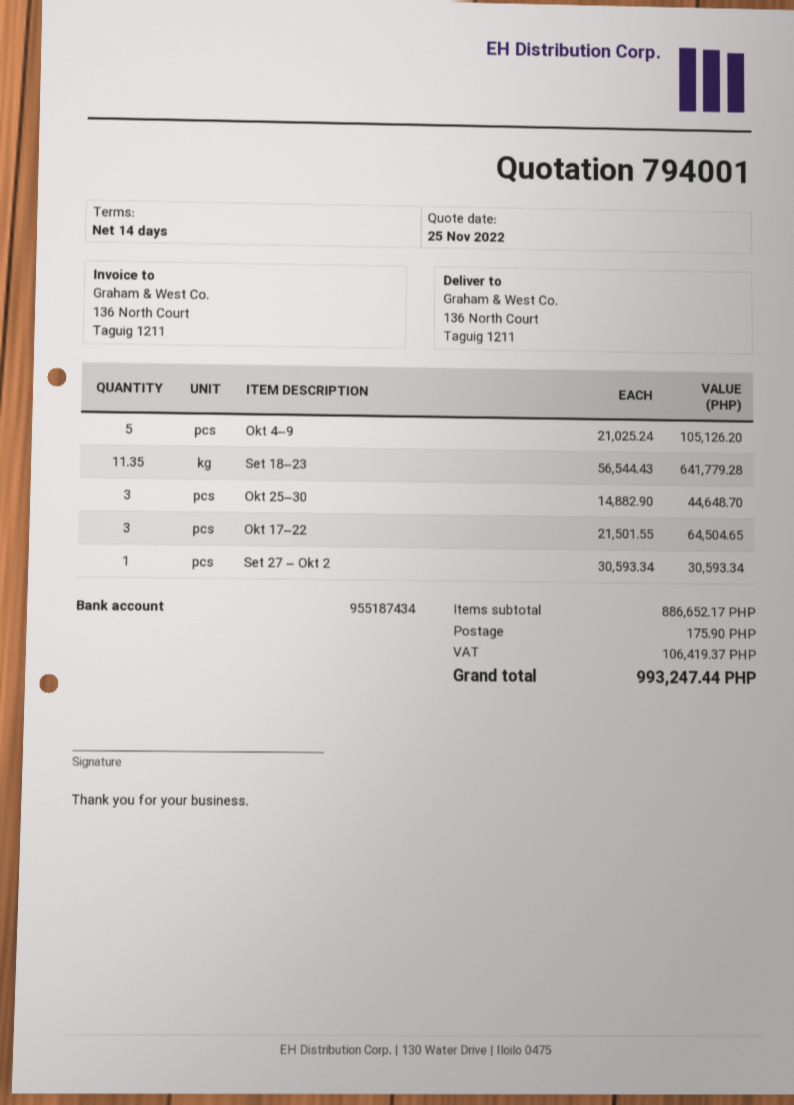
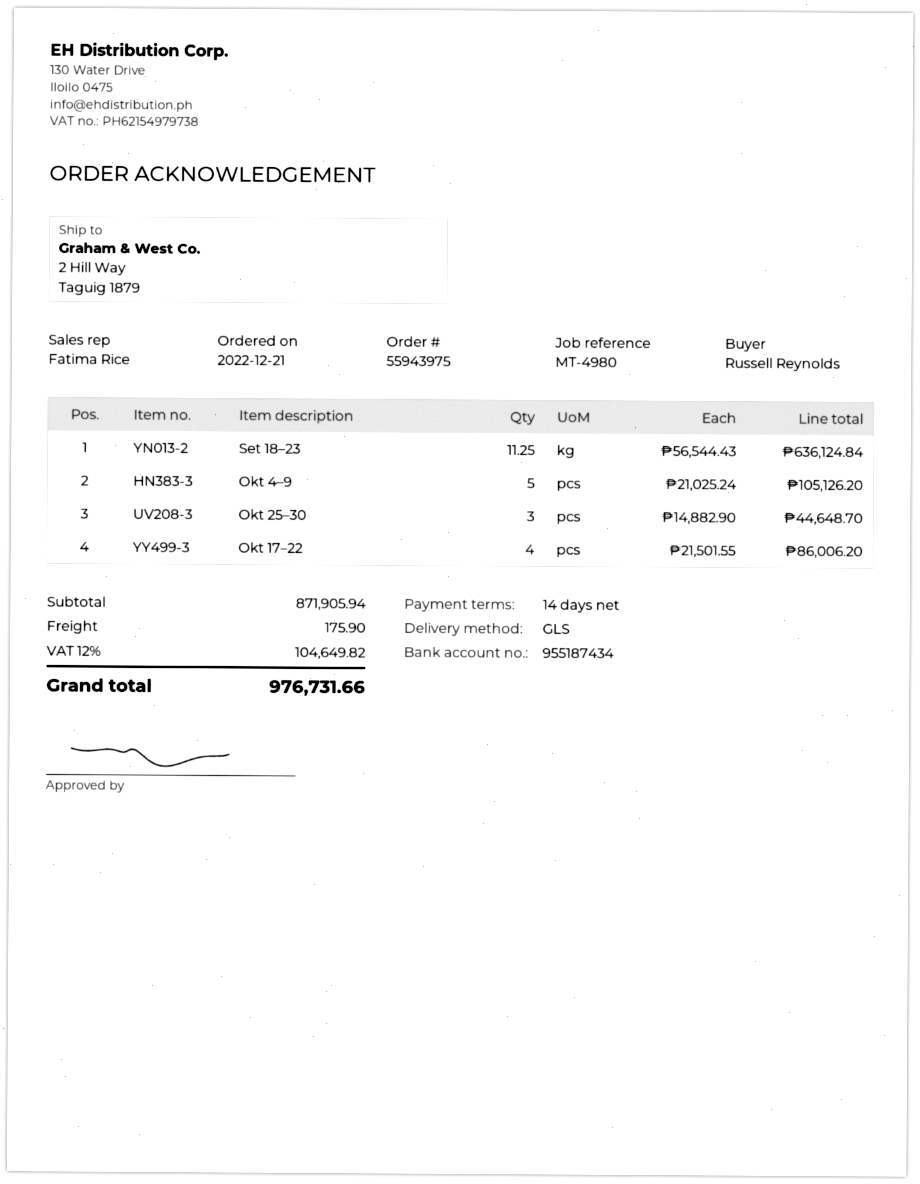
ship to: 136 North Court, Taguig 1211 -> 2 Hill Way, Taguig 1879
Set 18–23: 11.35 x 56544.43 = 641779.28 -> 11.25 x 56544.43 = 636124.84
Okt 17–22: 3 x 21501.55 = 64504.65 -> 4 x 21501.55 = 86006.20
Set 27 – Okt 2: 1 x 30593.34 = 30593.34 -> none
subtotal: 886652.17 -> 871905.94
tax: 106419.37 -> 104649.82
total: 993247.44 -> 976731.66

